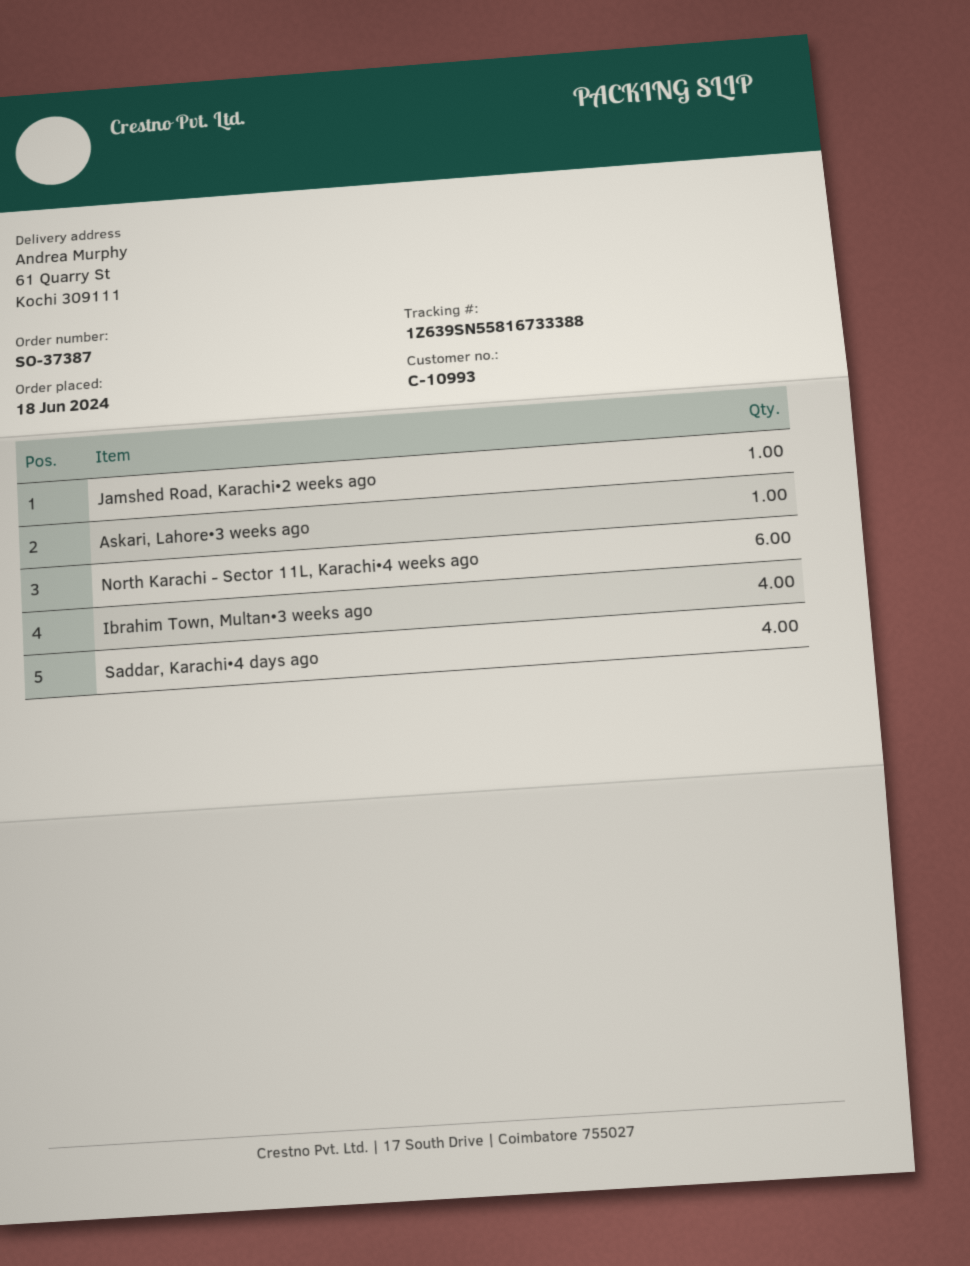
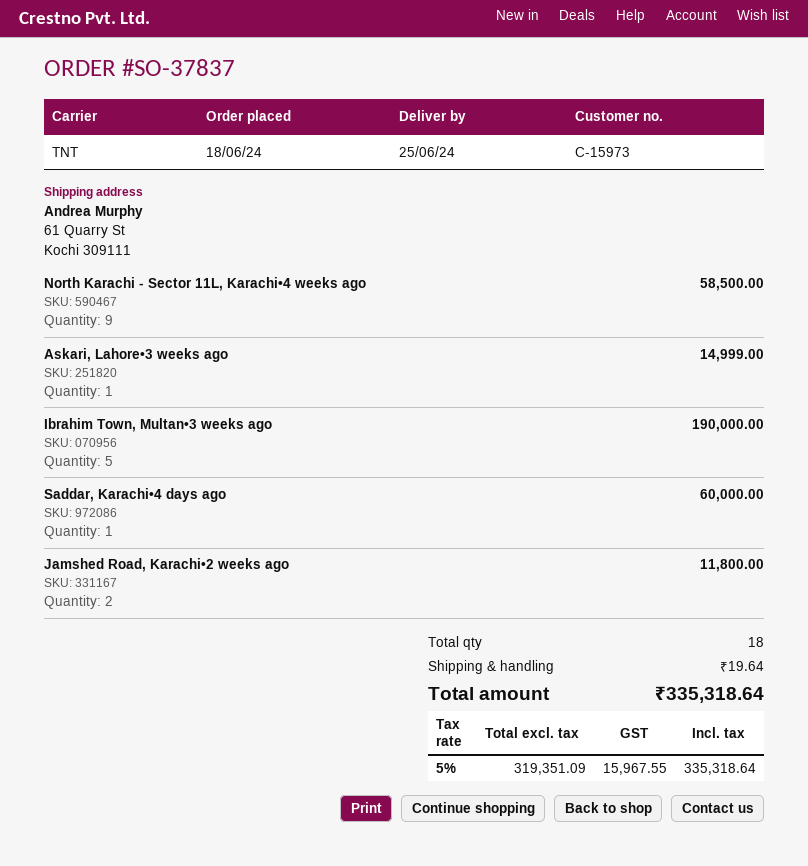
order number: SO-37387 -> SO-37837
customer number: C-10993 -> C-15973
Jamshed Road, Karachi•2 weeks ago: 1 -> 2
North Karachi - Sector 11L, Karachi•4 weeks ago: 6 -> 9
Ibrahim Town, Multan•3 weeks ago: 4 -> 5
Saddar, Karachi•4 days ago: 4 -> 1

